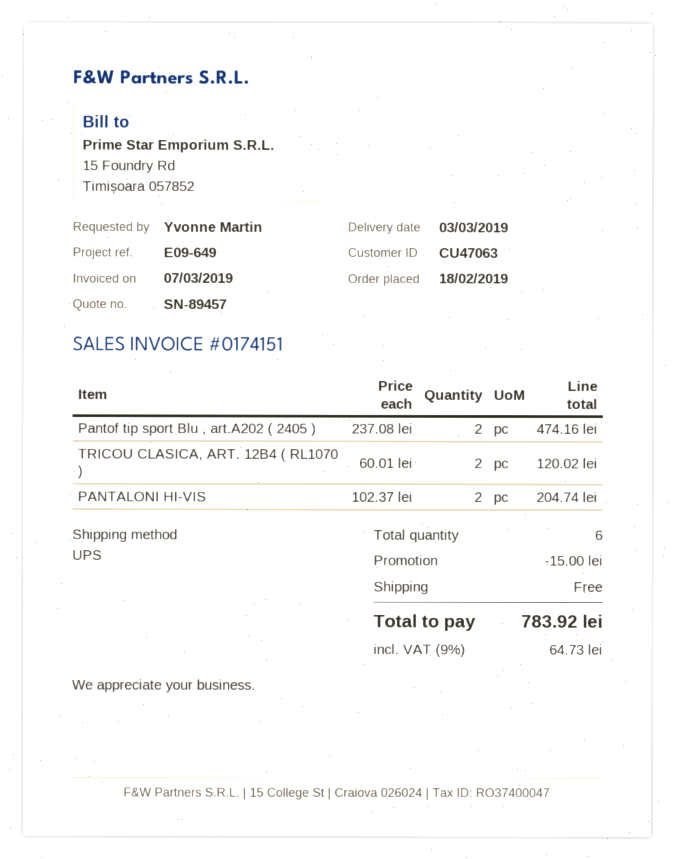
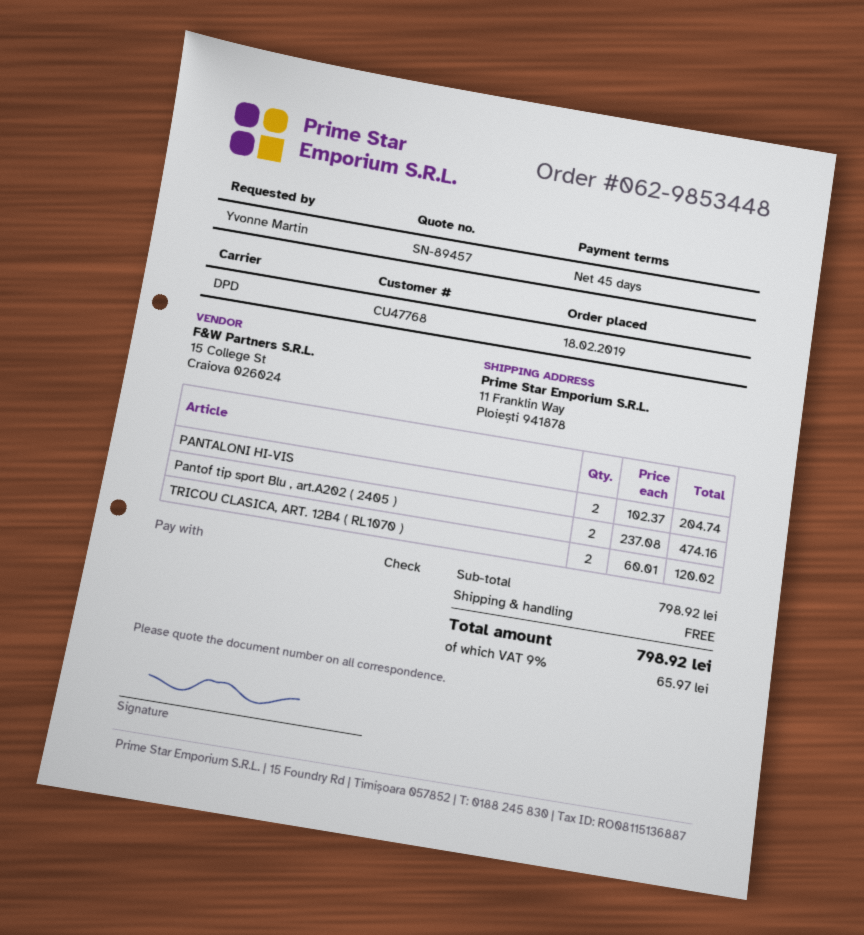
customer number: CU47063 -> CU47768
shipping method: UPS -> DPD
discount: 15.00 -> none
tax: 9% = 64.73 -> 9% = 65.97
total: 783.92 -> 798.92

